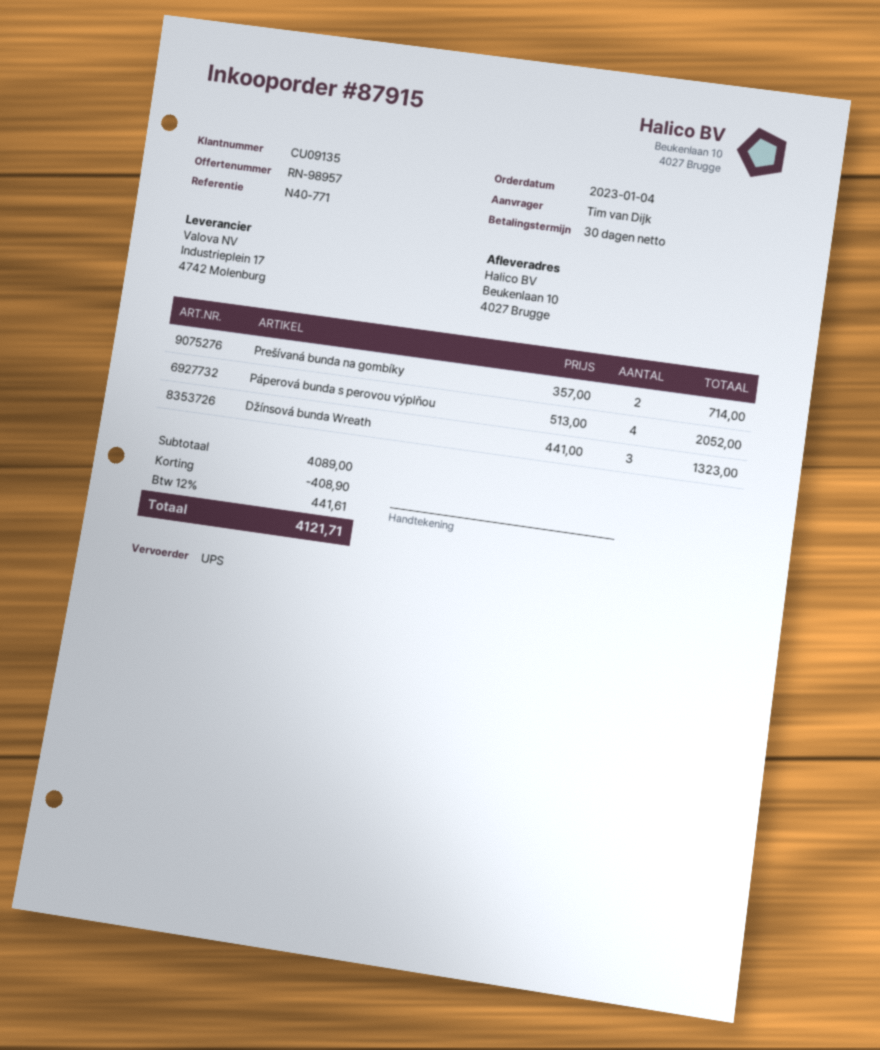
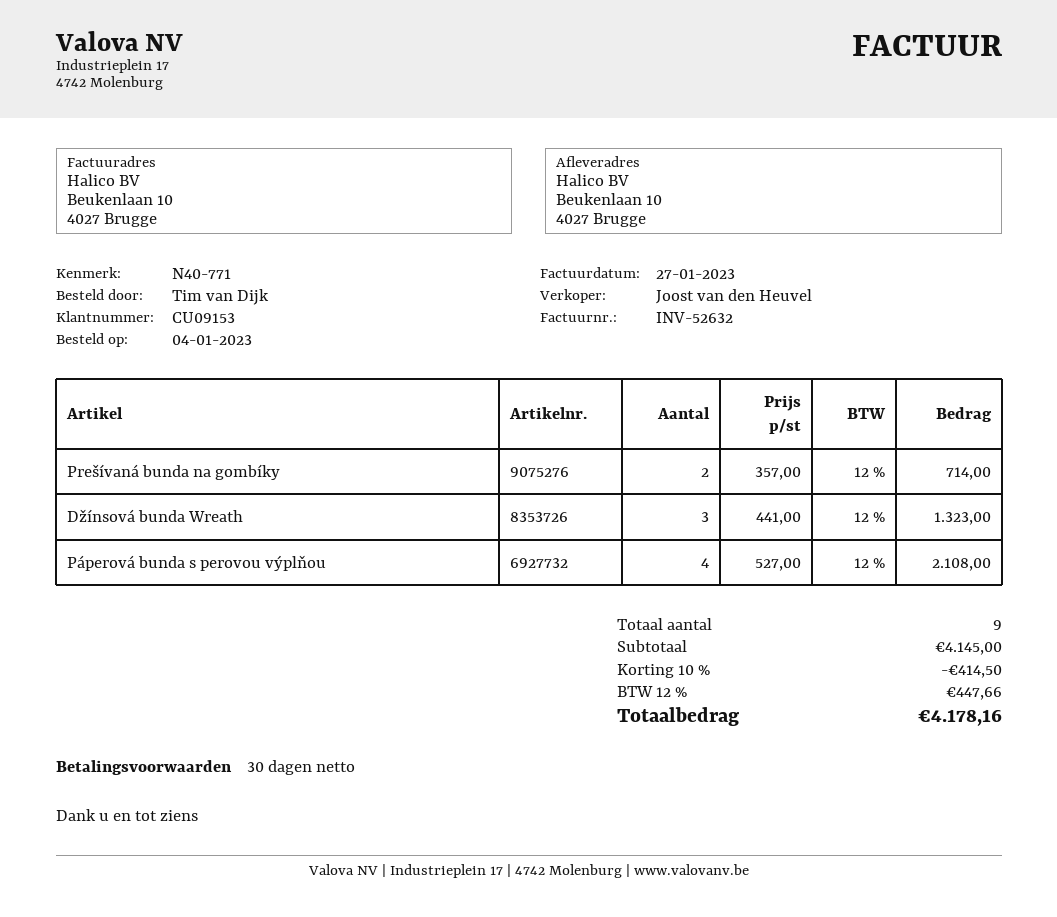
customer number: CU09135 -> CU09153
Páperová bunda s perovou výplňou: 4 x 513.00 = 2052.00 -> 4 x 527.00 = 2108.00
subtotal: 4089.00 -> 4145.00
discount: 408.90 -> 414.50
tax: 12% = 441.61 -> 12% = 447.66
total: 4121.71 -> 4178.16

